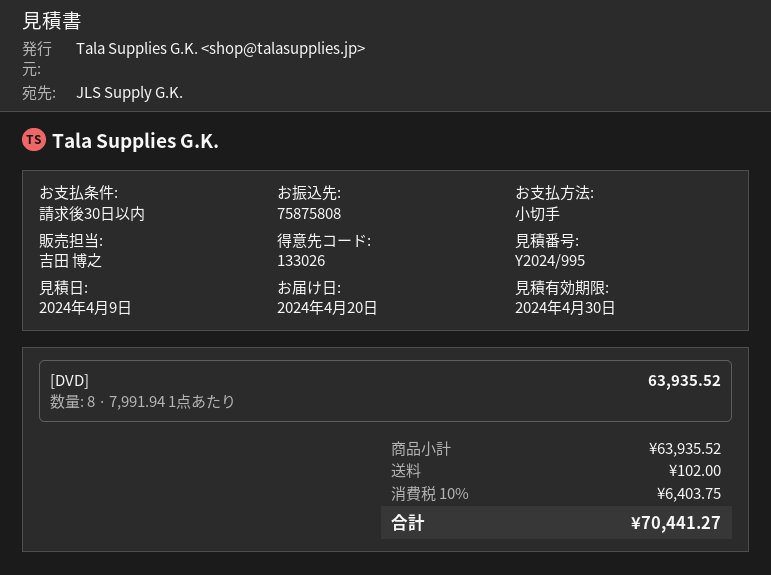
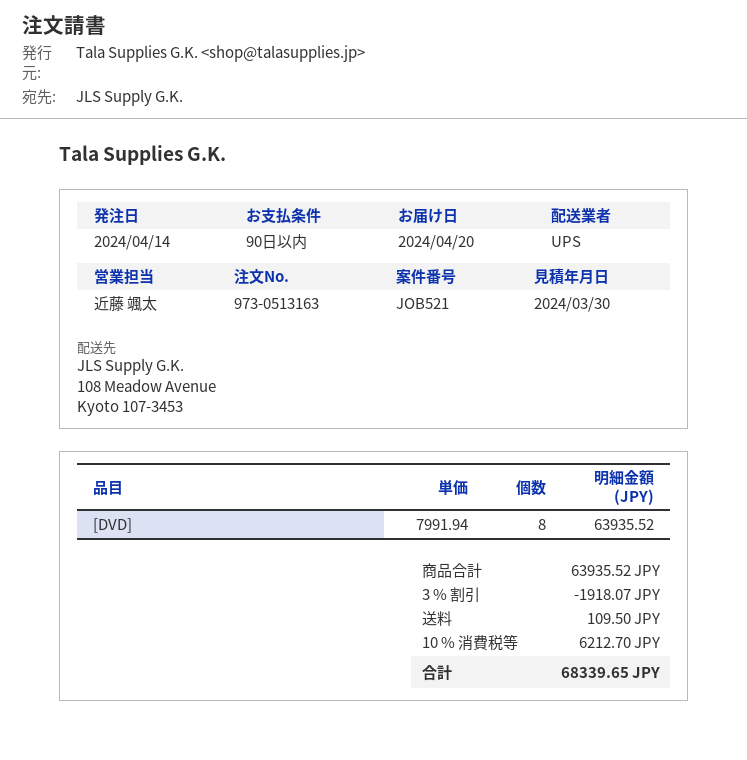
quote date: 2024-04-09 -> 2024-03-30
payment terms: 30 days -> 90 days
sales rep: 吉田 博之 -> 近藤 颯太
discount: none -> 3% = 1918.07
shipping: 102.00 -> 109.50
tax: 10% = 6403.75 -> 10% = 6212.70
total: 70441.27 -> 68339.65

